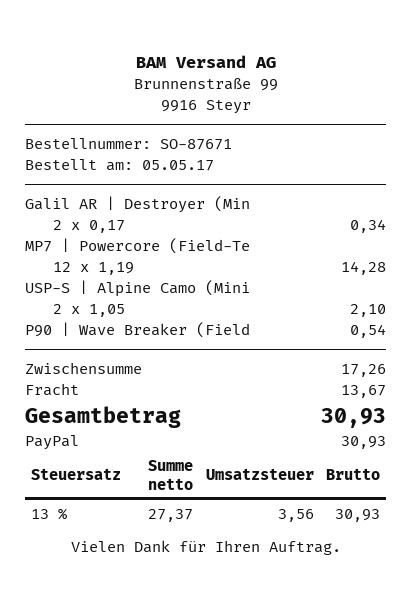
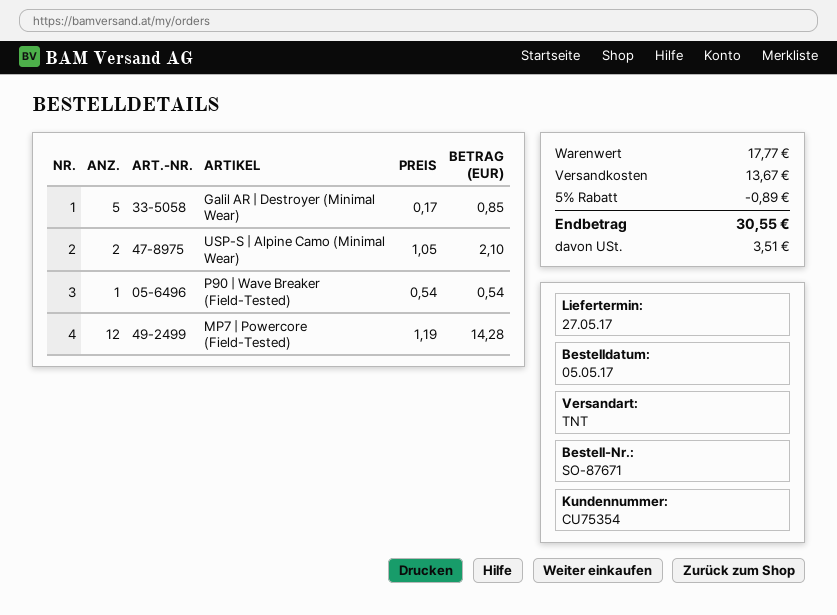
Galil AR | Destroyer (Min: 2 x 0.17 = 0.34 -> 5 x 0.17 = 0.85
subtotal: 17.26 -> 17.77
discount: none -> 5% = 0.89
tax: 3.56 -> 3.51
total: 30.93 -> 30.55

